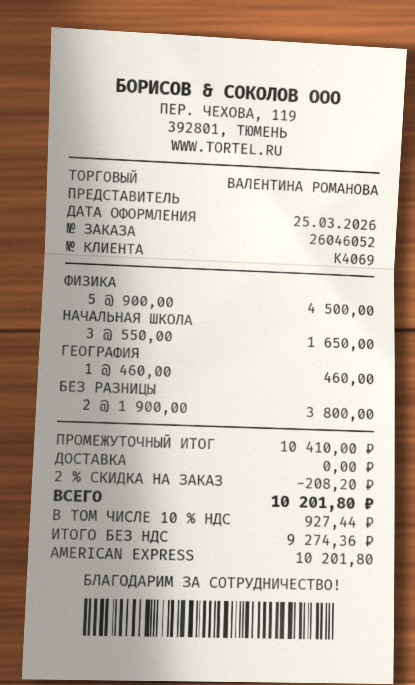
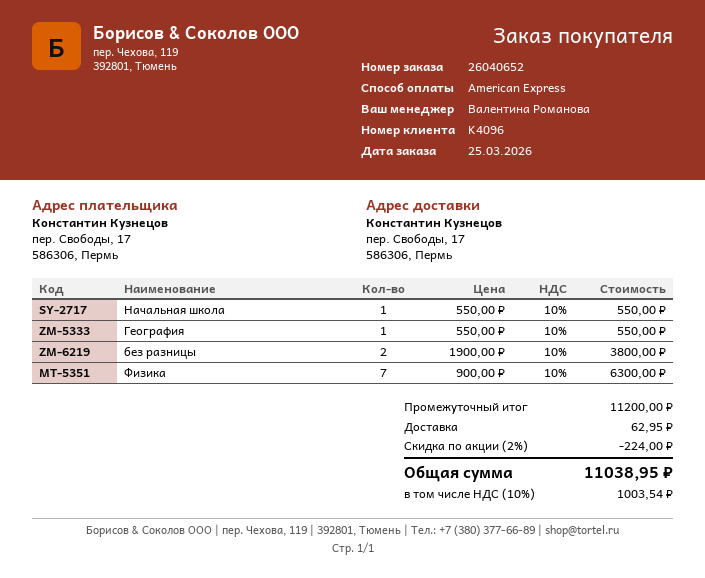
order number: 26046052 -> 26040652
customer number: K4069 -> K4096
ФИЗИКА: 5 x 900.00 = 4500.00 -> 7 x 900.00 = 6300.00
НАЧАЛЬНАЯ ШКОЛА: 3 x 550.00 = 1650.00 -> 1 x 550.00 = 550.00
ГЕОГРАФИЯ: 1 x 460.00 = 460.00 -> 1 x 550.00 = 550.00
subtotal: 10410.00 -> 11200.00
discount: 2% = 208.20 -> 2% = 224.00
shipping: 0.00 -> 62.95
tax: 10% = 927.44 -> 10% = 1003.54
total: 10201.80 -> 11038.95

